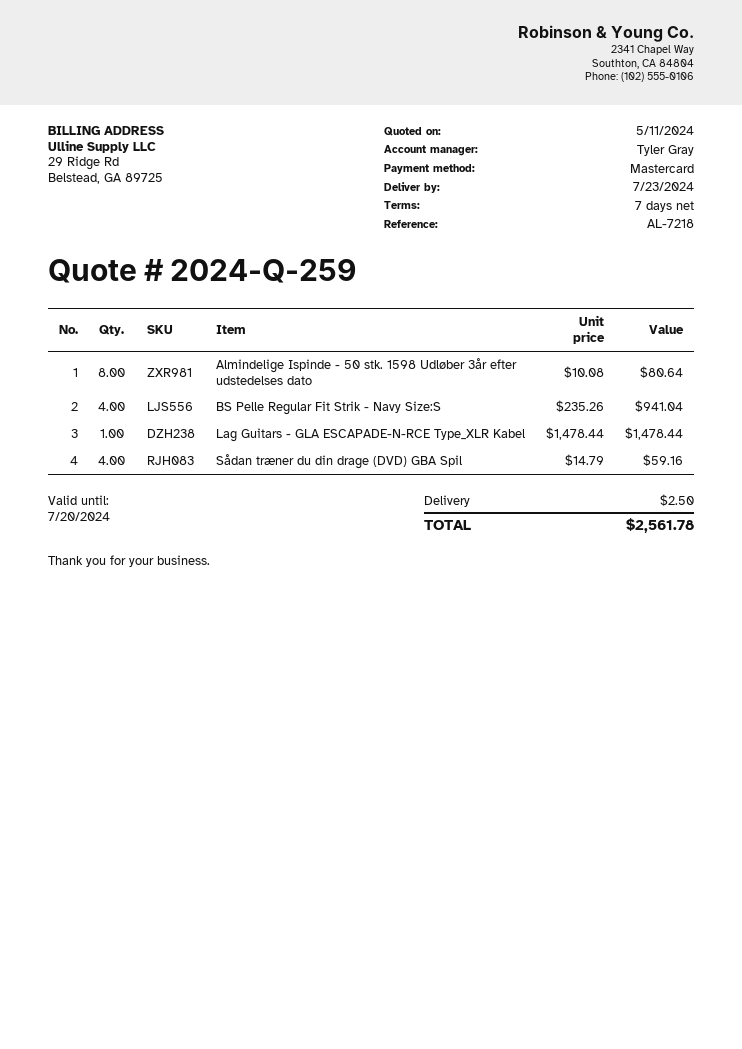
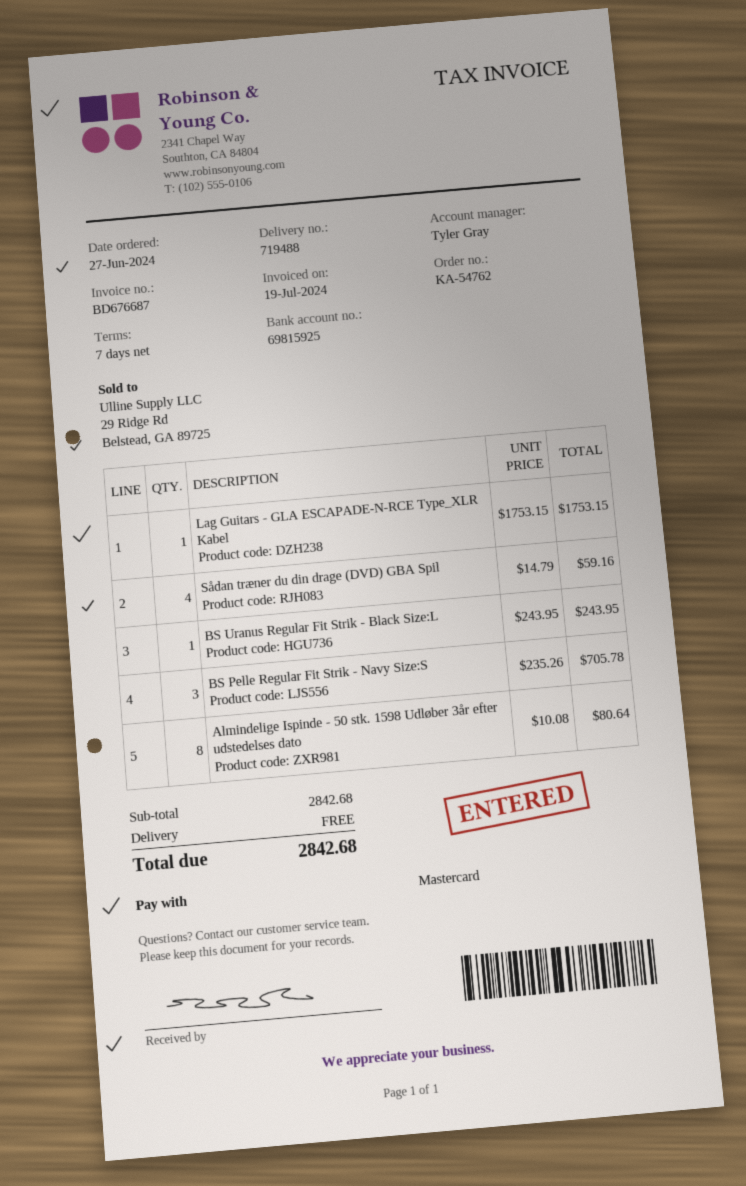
BS Pelle Regular Fit Strik - Navy Size:S: 4 x 235.26 = 941.04 -> 3 x 235.26 = 705.78
Lag Guitars - GLA ESCAPADE-N-RCE Type_XLR Kabel: 1 x 1478.44 = 1478.44 -> 1 x 1753.15 = 1753.15
BS Uranus Regular Fit Strik - Black Size:L: none -> 1 x 243.95 = 243.95
shipping: 2.50 -> 0.00
total: 2561.78 -> 2842.68

